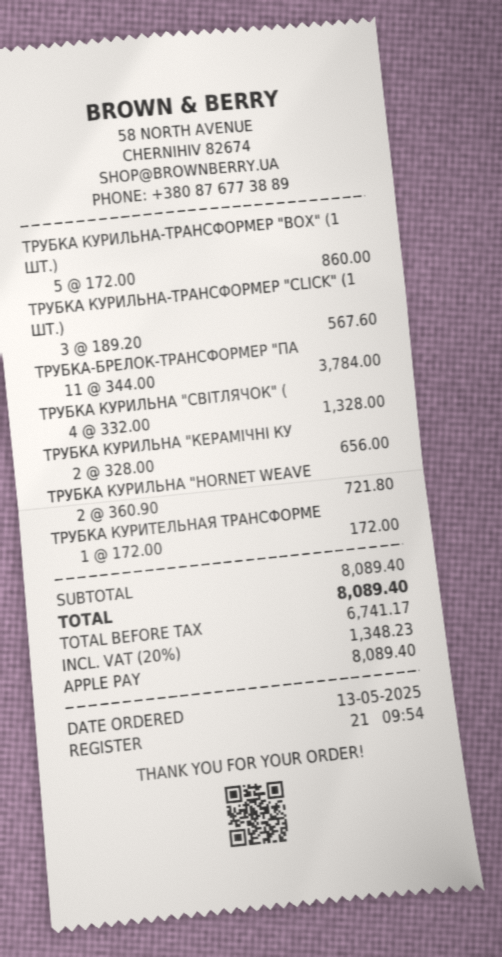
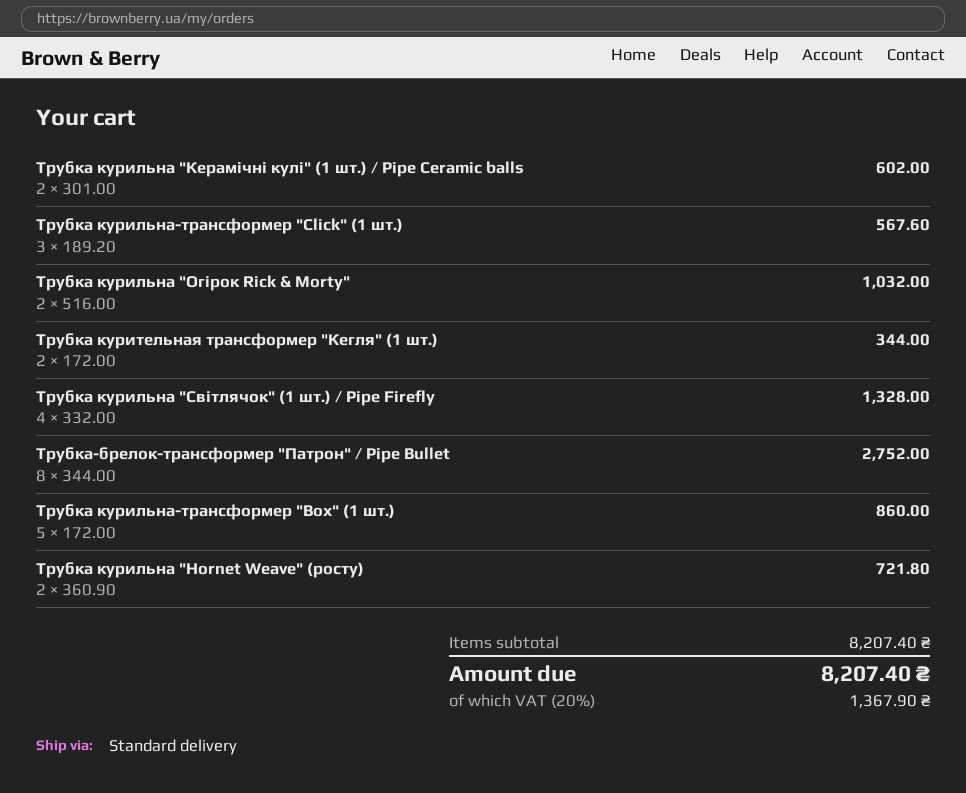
ТРУБКА-БРЕЛОК-ТРАНСФОРМЕР "ПА: 11 x 344.00 = 3784.00 -> 8 x 344.00 = 2752.00
ТРУБКА КУРИЛЬНА "КЕРАМІЧНІ КУ: 2 x 328.00 = 656.00 -> 2 x 301.00 = 602.00
ТРУБКА КУРИТЕЛЬНАЯ ТРАНСФОРМЕ: 1 x 172.00 = 172.00 -> 2 x 172.00 = 344.00
Трубка курильна "Огірок Rick & Morty": none -> 2 x 516.00 = 1032.00
subtotal: 8089.40 -> 8207.40
tax: 20% = 1348.23 -> 20% = 1367.90
total: 8089.40 -> 8207.40

